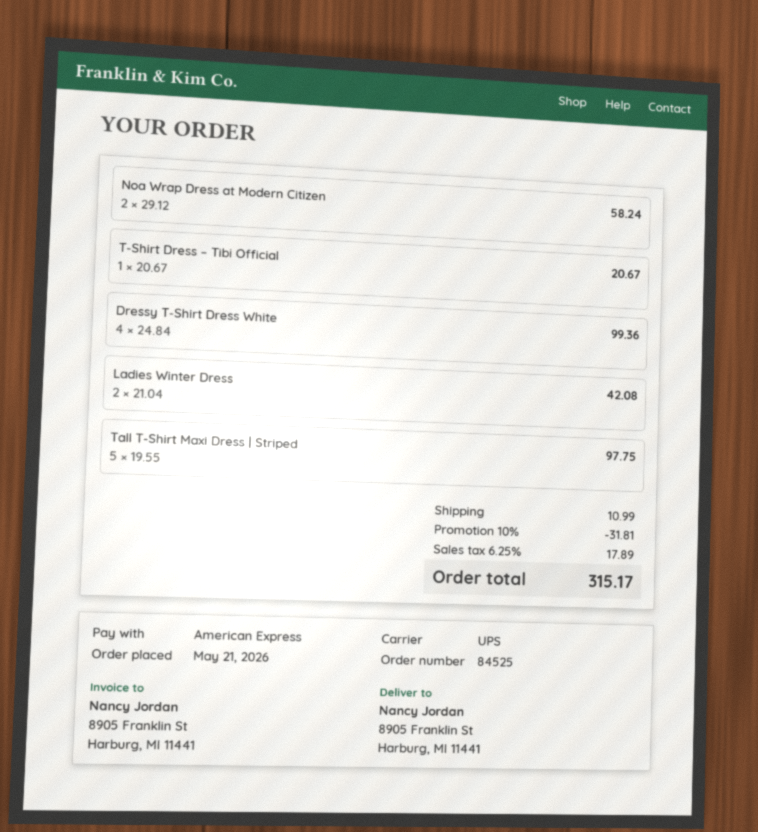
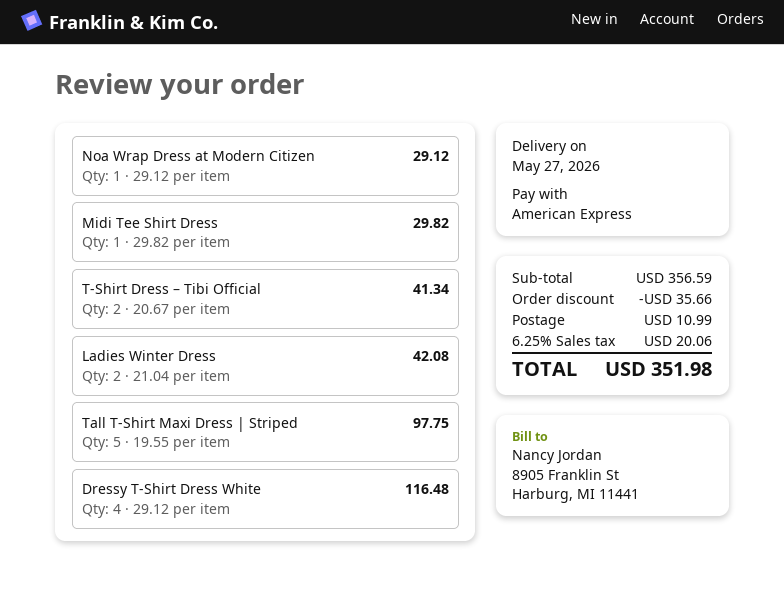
Noa Wrap Dress at Modern Citizen: 2 x 29.12 = 58.24 -> 1 x 29.12 = 29.12
T-Shirt Dress – Tibi Official: 1 x 20.67 = 20.67 -> 2 x 20.67 = 41.34
Dressy T-Shirt Dress White: 4 x 24.84 = 99.36 -> 4 x 29.12 = 116.48
Midi Tee Shirt Dress: none -> 1 x 29.82 = 29.82
discount: 31.81 -> 35.66
tax: 6.25% = 17.89 -> 6.25% = 20.06
total: 315.17 -> 351.98

